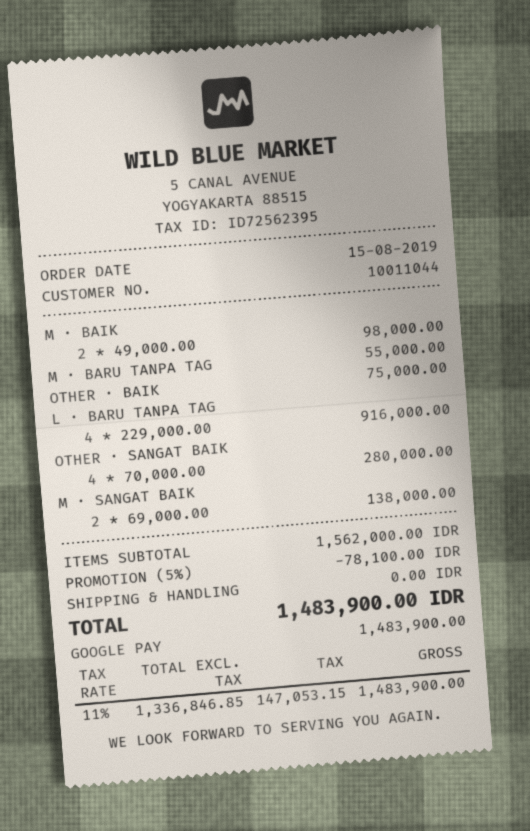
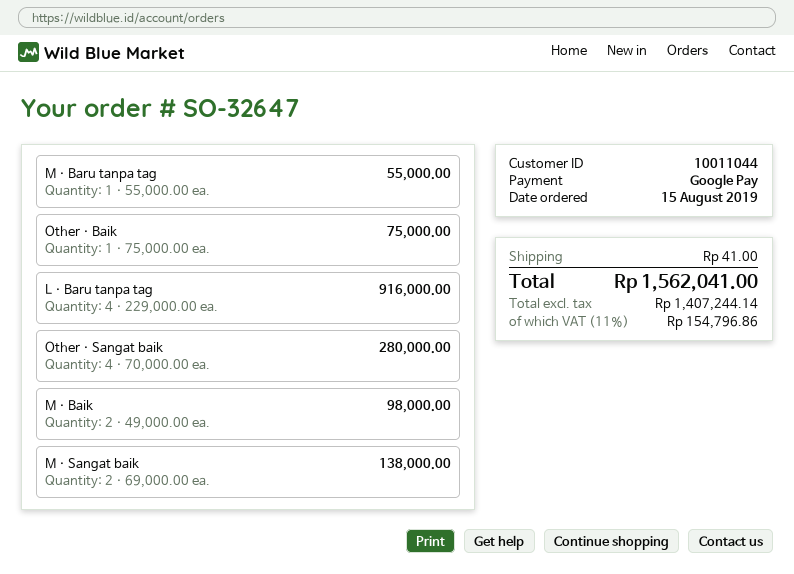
discount: 5% = 78100.00 -> none
shipping: 0.00 -> 41.00
net: 1336846.85 -> 1407244.14
tax: 11% = 147053.15 -> 11% = 154796.86
total: 1483900.00 -> 1562041.00

